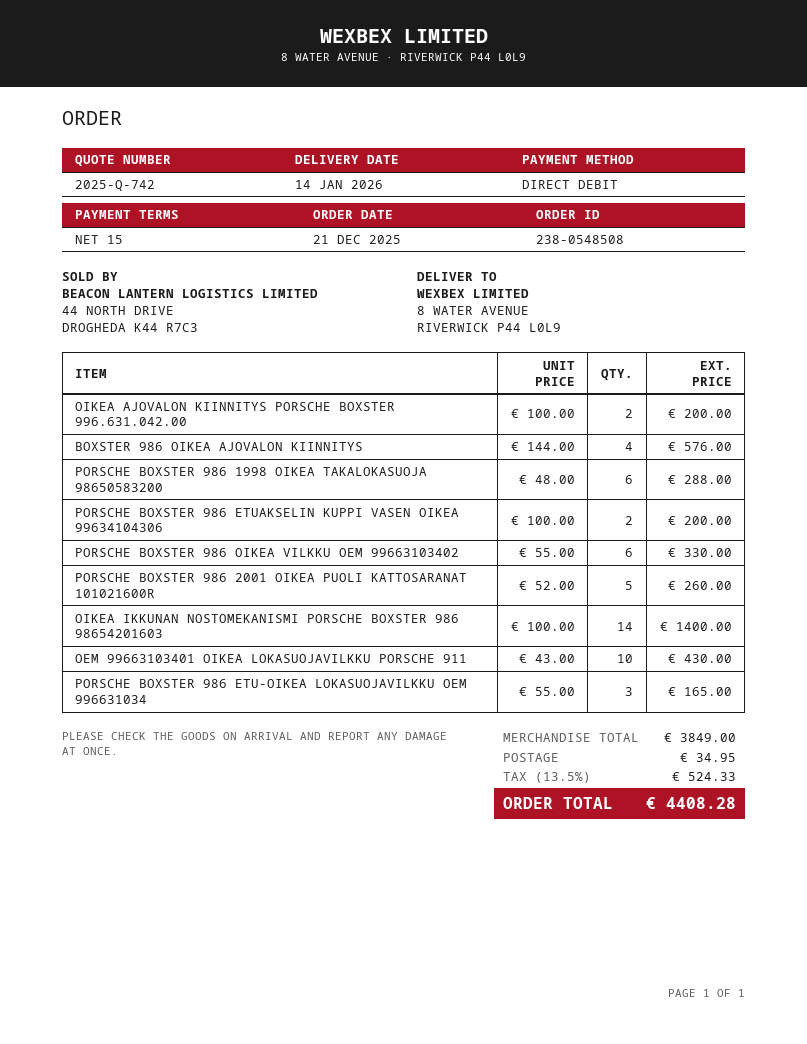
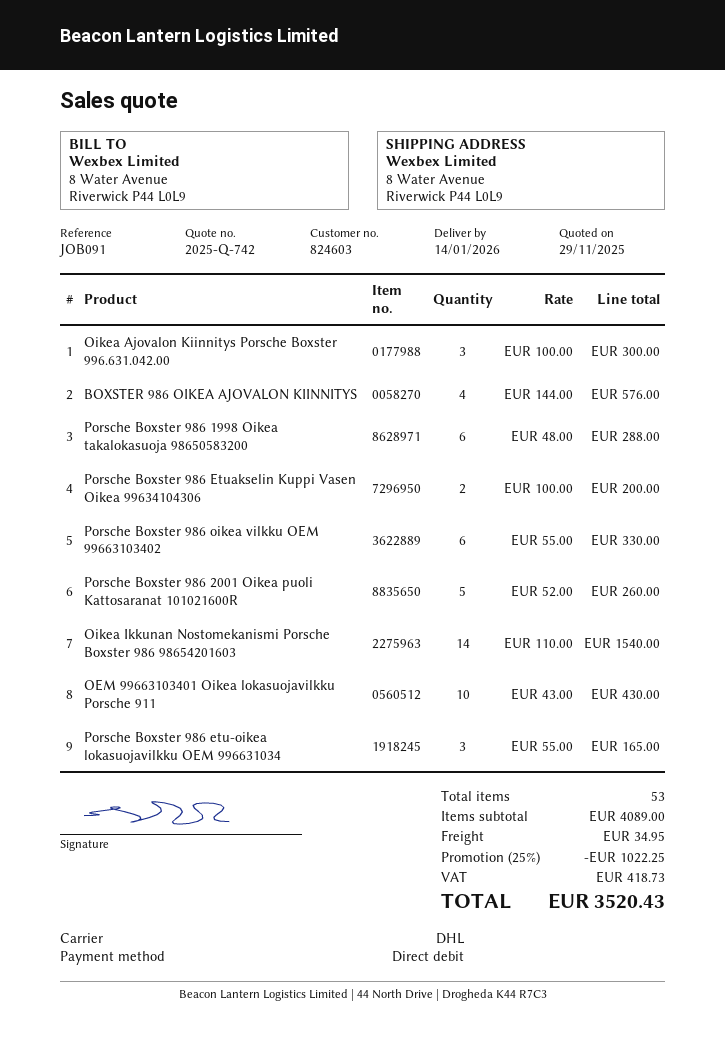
OIKEA AJOVALON KIINNITYS PORSCHE BOXSTER 996.631.042.00: 2 x 100.00 = 200.00 -> 3 x 100.00 = 300.00
OIKEA IKKUNAN NOSTOMEKANISMI PORSCHE BOXSTER 986 98654201603: 14 x 100.00 = 1400.00 -> 14 x 110.00 = 1540.00
subtotal: 3849.00 -> 4089.00
discount: none -> 25% = 1022.25
tax: 524.33 -> 418.73
total: 4408.28 -> 3520.43

